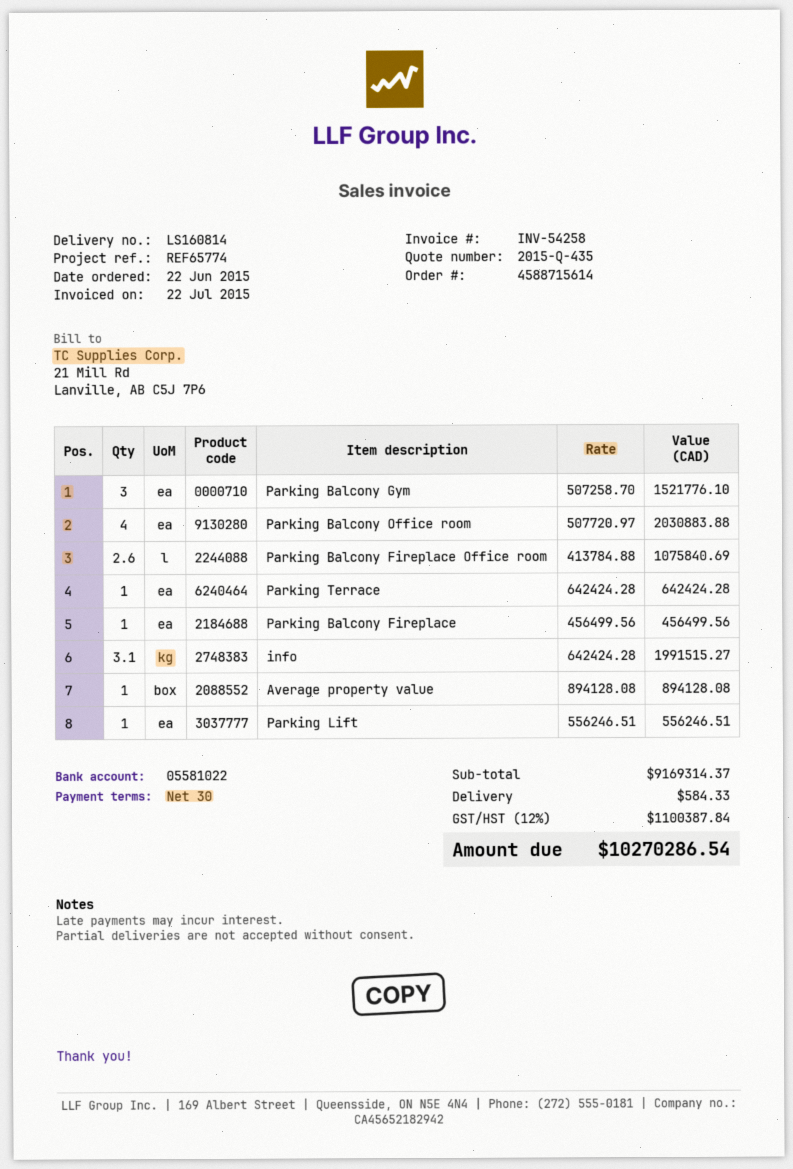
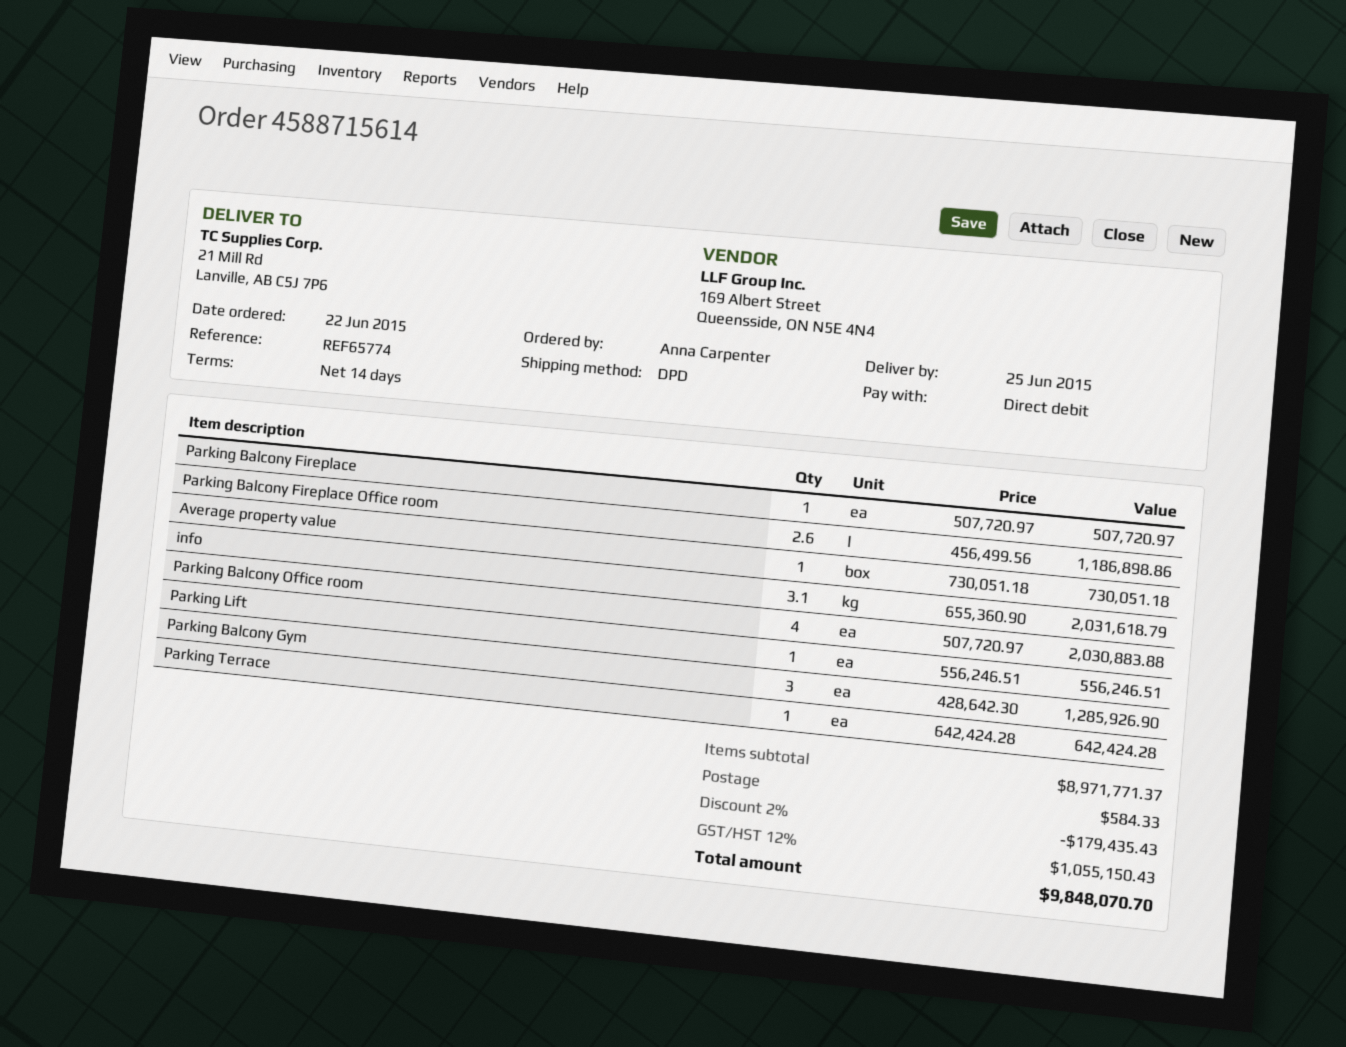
payment terms: 30 days -> 14 days
Parking Balcony Gym: 3 x 507258.70 = 1521776.10 -> 3 x 428642.30 = 1285926.90
Parking Balcony Fireplace Office room: 2.6 x 413784.88 = 1075840.69 -> 2.6 x 456499.56 = 1186898.86
Parking Balcony Fireplace: 1 x 456499.56 = 456499.56 -> 1 x 507720.97 = 507720.97
info: 3.1 x 642424.28 = 1991515.27 -> 3.1 x 655360.90 = 2031618.79
Average property value: 1 x 894128.08 = 894128.08 -> 1 x 730051.18 = 730051.18
subtotal: 9169314.37 -> 8971771.37
discount: none -> 2% = 179435.43
tax: 12% = 1100387.84 -> 12% = 1055150.43
total: 10270286.54 -> 9848070.70

